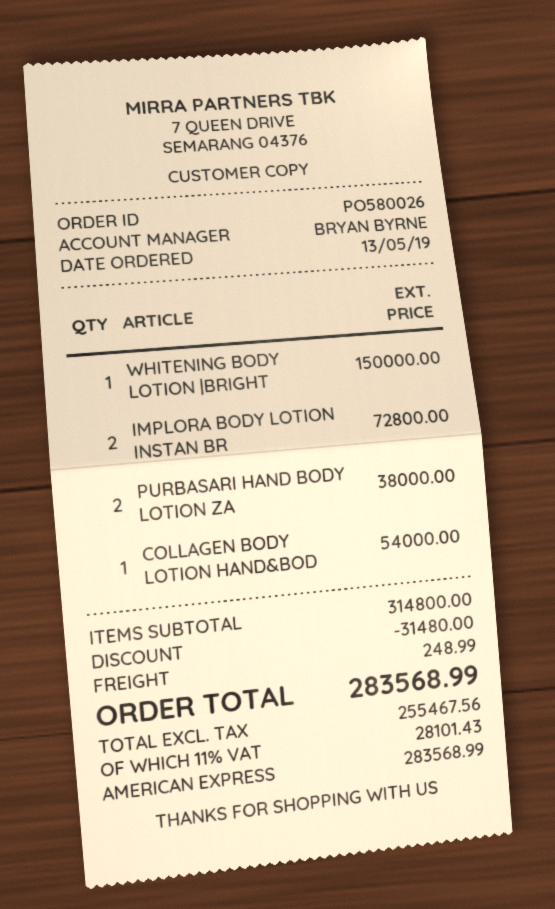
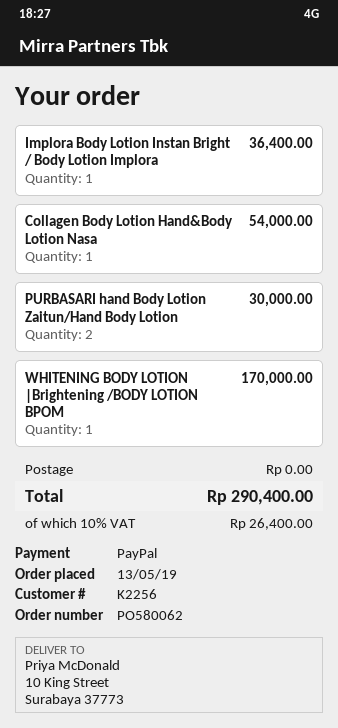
order number: PO580026 -> PO580062
payment method: American Express -> PayPal
WHITENING BODY LOTION |BRIGHT: 1 for 150000.00 -> 1 for 170000.00
IMPLORA BODY LOTION INSTAN BR: 2 for 72800.00 -> 1 for 36400.00
PURBASARI HAND BODY LOTION ZA: 2 for 38000.00 -> 2 for 30000.00
discount: 31480.00 -> none
shipping: 248.99 -> 0.00
tax: 11% = 28101.43 -> 10% = 26400.00
total: 283568.99 -> 290400.00

